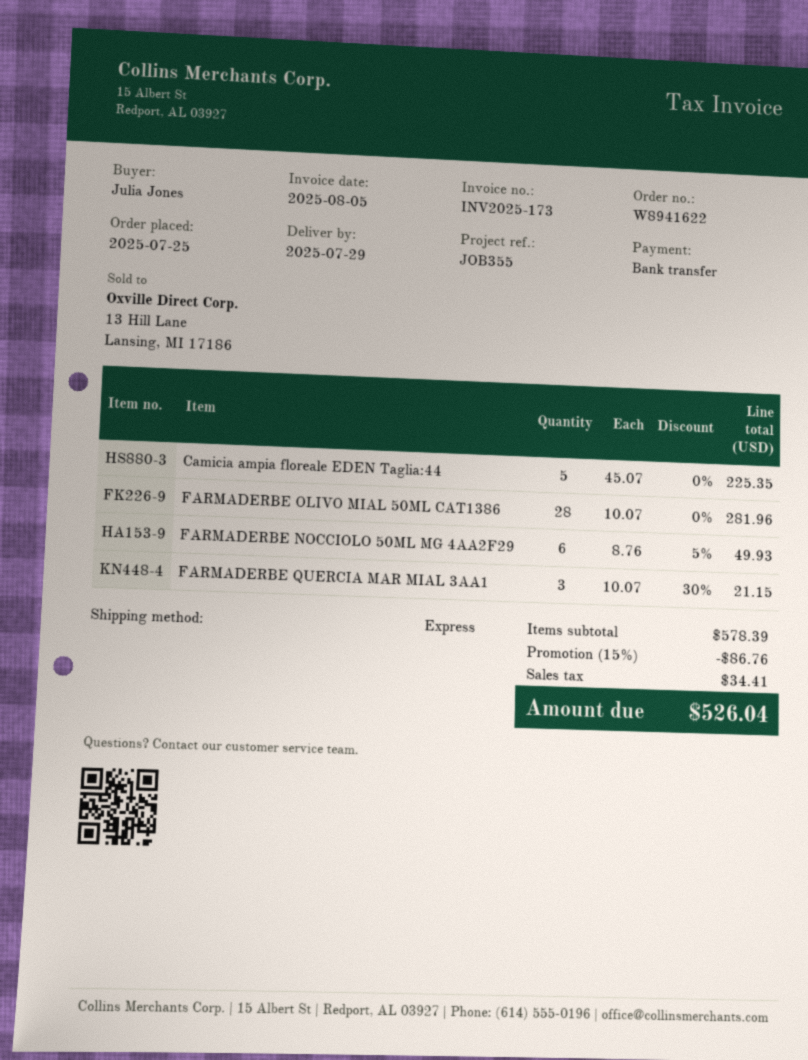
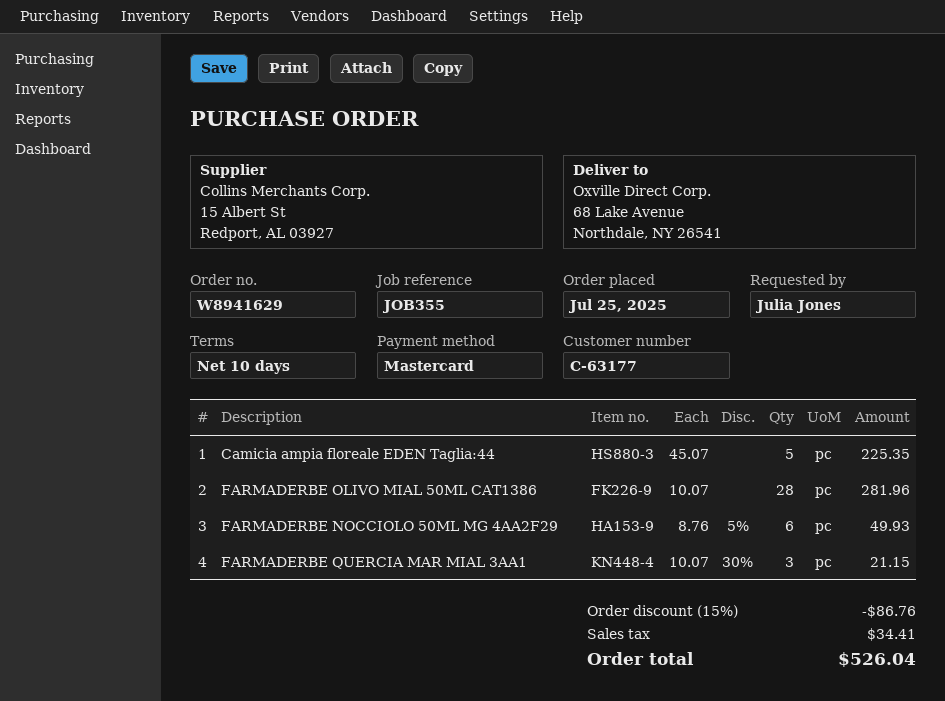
order number: W8941622 -> W8941629
payment method: bank transfer -> Mastercard

